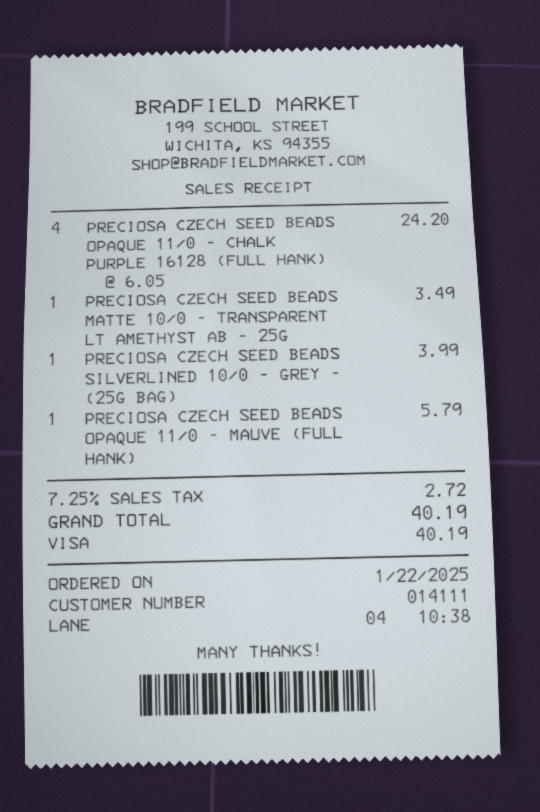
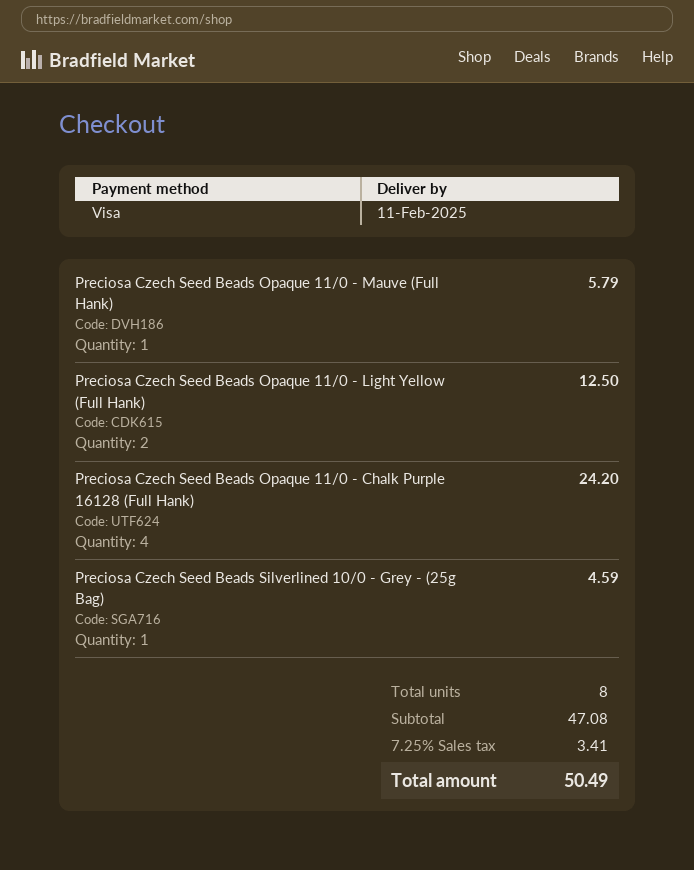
PRECIOSA CZECH SEED BEADS MATTE 10/0 - TRANSPARENT LT AMETHYST AB - 25G: 1 for 3.49 -> none
PRECIOSA CZECH SEED BEADS SILVERLINED 10/0 - GREY - (25G BAG): 1 for 3.99 -> 1 for 4.59
Preciosa Czech Seed Beads Opaque 11/0 - Light Yellow (Full Hank): none -> 2 for 12.50
tax: 7.25% = 2.72 -> 7.25% = 3.41
total: 40.19 -> 50.49

